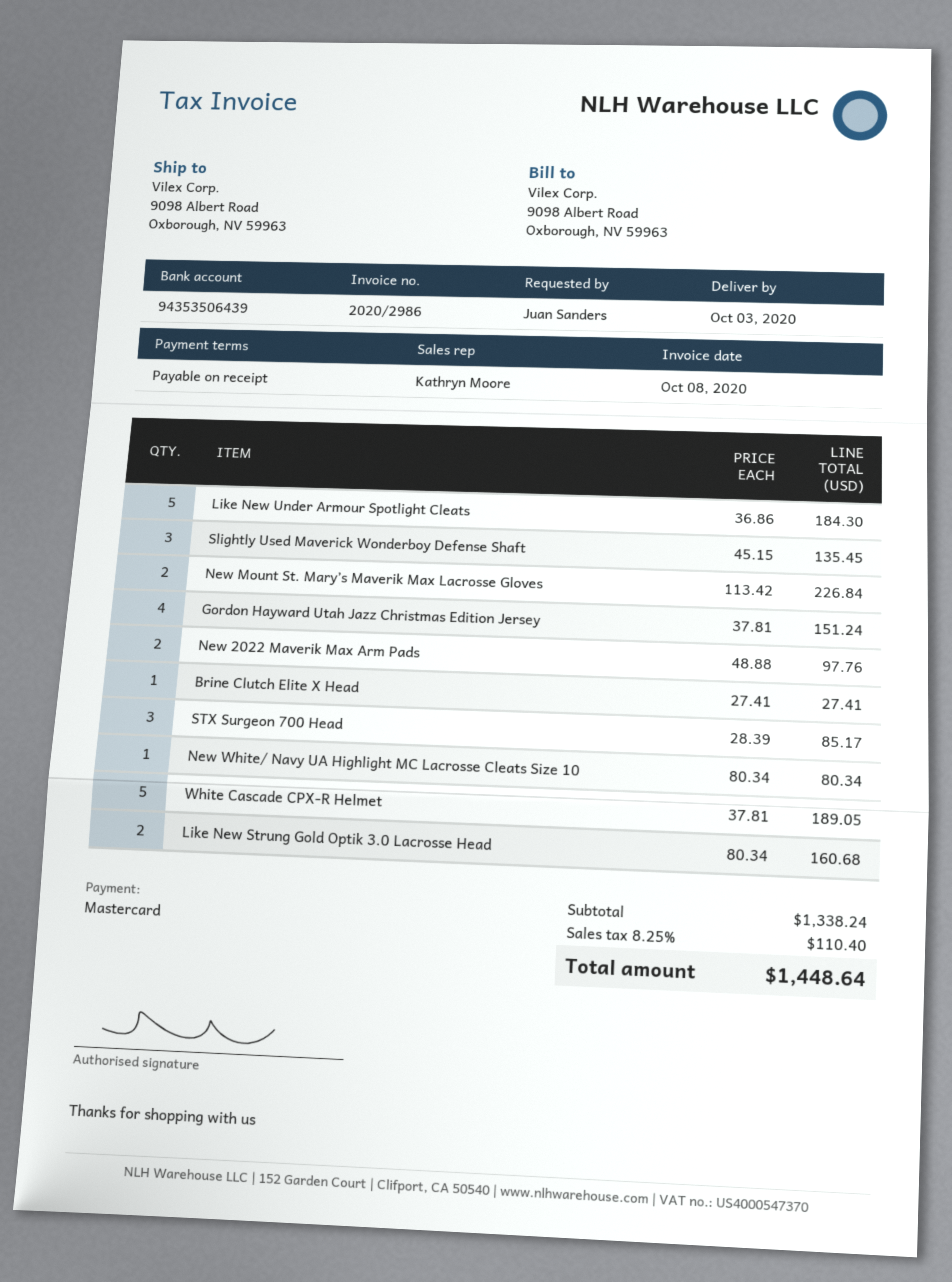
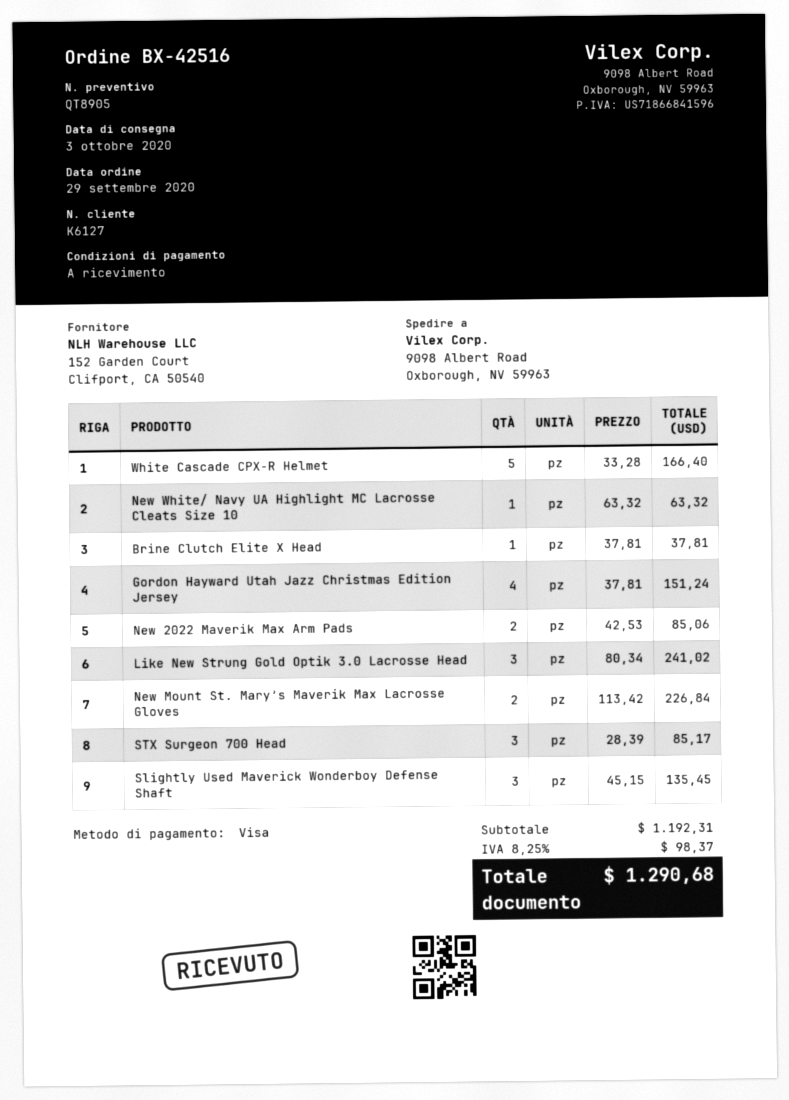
payment method: Mastercard -> Visa
Like New Under Armour Spotlight Cleats: 5 x 36.86 = 184.30 -> none
New 2022 Maverik Max Arm Pads: 2 x 48.88 = 97.76 -> 2 x 42.53 = 85.06
Brine Clutch Elite X Head: 1 x 27.41 = 27.41 -> 1 x 37.81 = 37.81
New White/ Navy UA Highlight MC Lacrosse Cleats Size 10: 1 x 80.34 = 80.34 -> 1 x 63.32 = 63.32
White Cascade CPX-R Helmet: 5 x 37.81 = 189.05 -> 5 x 33.28 = 166.40
Like New Strung Gold Optik 3.0 Lacrosse Head: 2 x 80.34 = 160.68 -> 3 x 80.34 = 241.02
subtotal: 1338.24 -> 1192.31
tax: 8.25% = 110.40 -> 8.25% = 98.37
total: 1448.64 -> 1290.68

